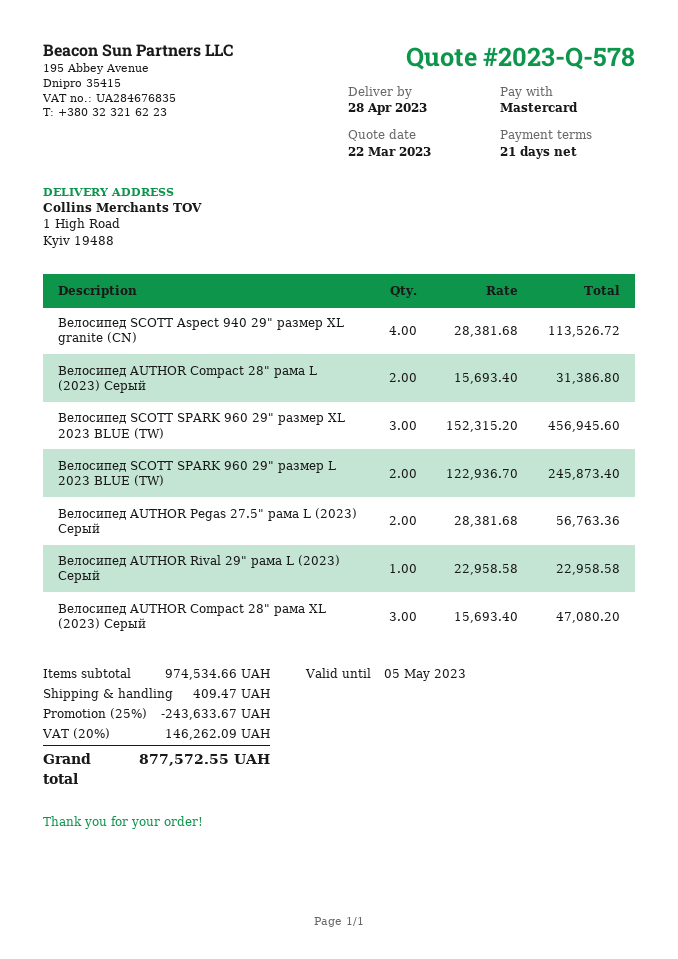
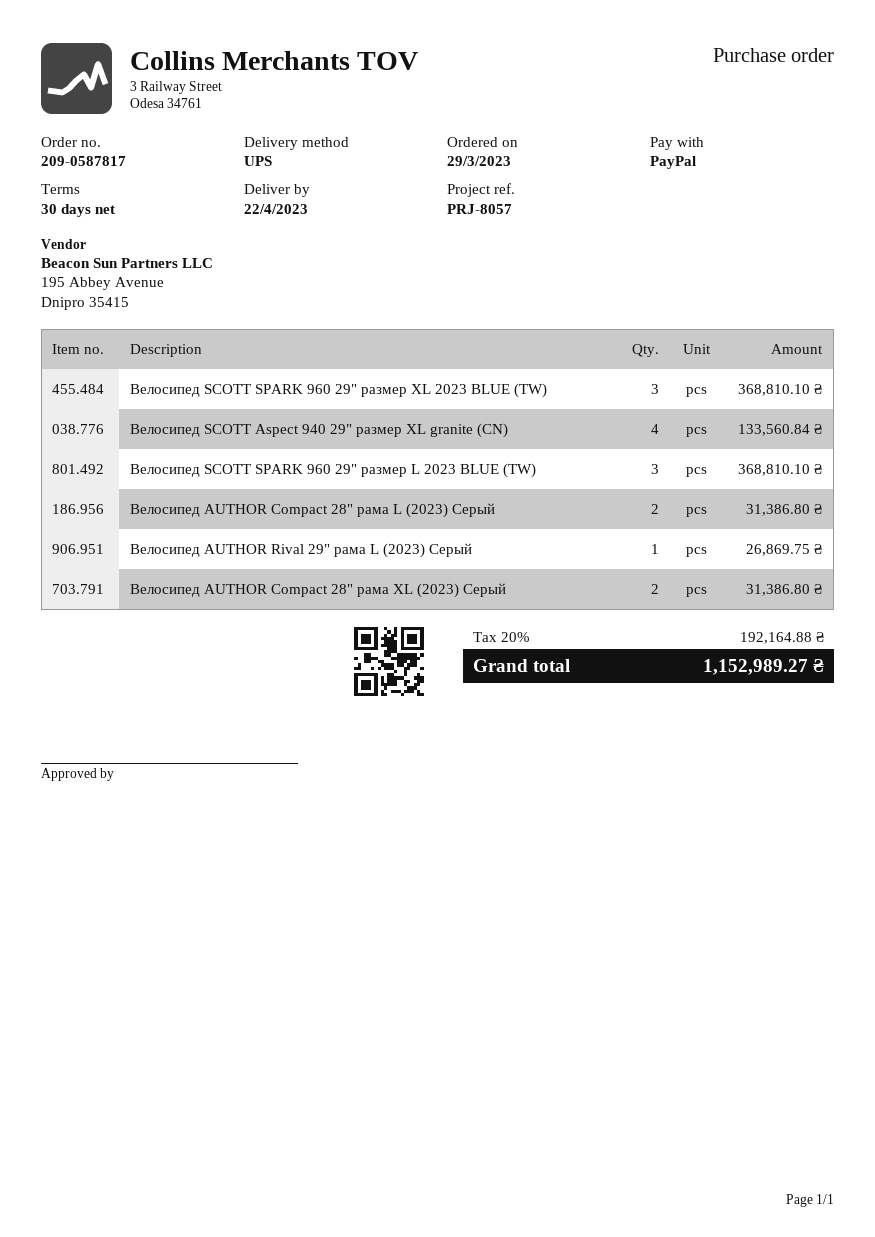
delivery date: 2023-04-28 -> 2023-04-22
payment terms: 21 days -> 30 days
payment method: Mastercard -> PayPal
Велосипед SCOTT Aspect 940 29" размер XL granite (CN): 4 for 113526.72 -> 4 for 133560.84
Велосипед SCOTT SPARK 960 29" размер XL 2023 BLUE (TW): 3 for 456945.60 -> 3 for 368810.10
Велосипед SCOTT SPARK 960 29" размер L 2023 BLUE (TW): 2 for 245873.40 -> 3 for 368810.10
Велосипед AUTHOR Pegas 27.5" рама L (2023) Серый: 2 for 56763.36 -> none
Велосипед AUTHOR Rival 29" рама L (2023) Серый: 1 for 22958.58 -> 1 for 26869.75
Велосипед AUTHOR Compact 28" рама XL (2023) Серый: 3 for 47080.20 -> 2 for 31386.80
discount: 25% = 243633.67 -> none
shipping: 409.47 -> none
tax: 20% = 146262.09 -> 20% = 192164.88
total: 877572.55 -> 1152989.27

